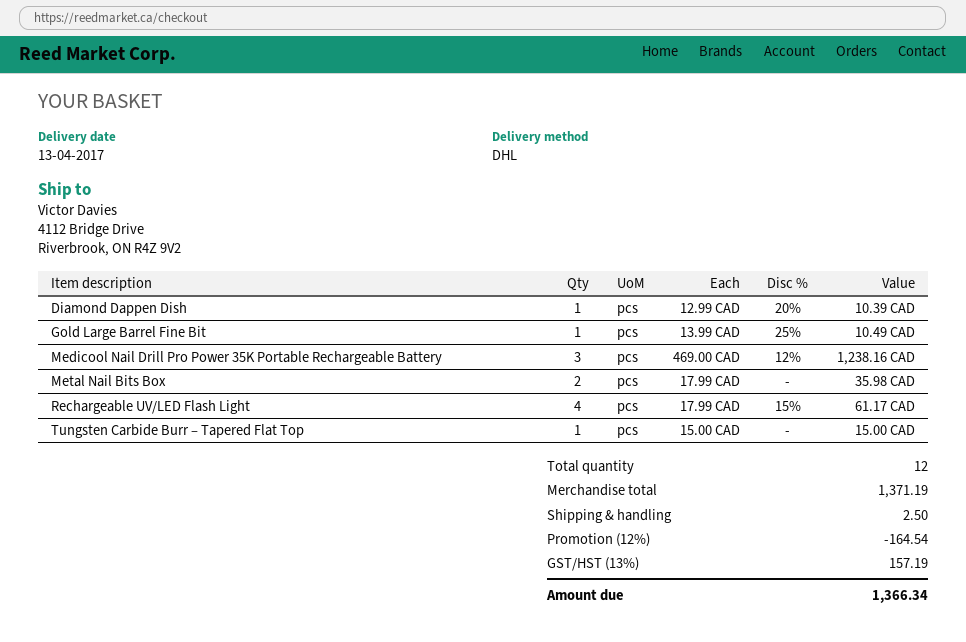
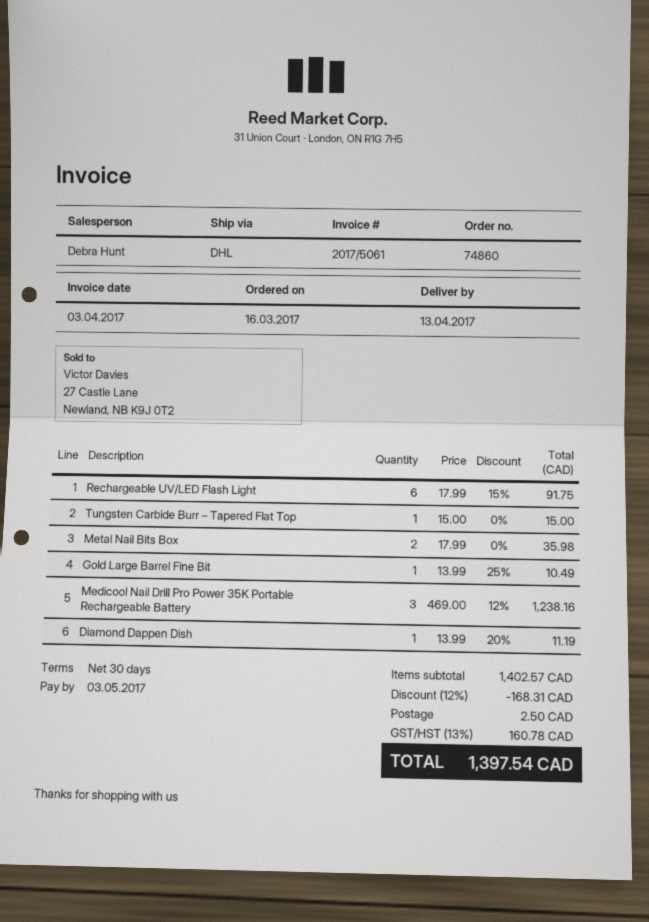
Diamond Dappen Dish: 1 x 12.99 - 20% = 10.39 -> 1 x 13.99 - 20% = 11.19
Rechargeable UV/LED Flash Light: 4 x 17.99 - 15% = 61.17 -> 6 x 17.99 - 15% = 91.75
subtotal: 1371.19 -> 1402.57
discount: 12% = 164.54 -> 12% = 168.31
tax: 13% = 157.19 -> 13% = 160.78
total: 1366.34 -> 1397.54

